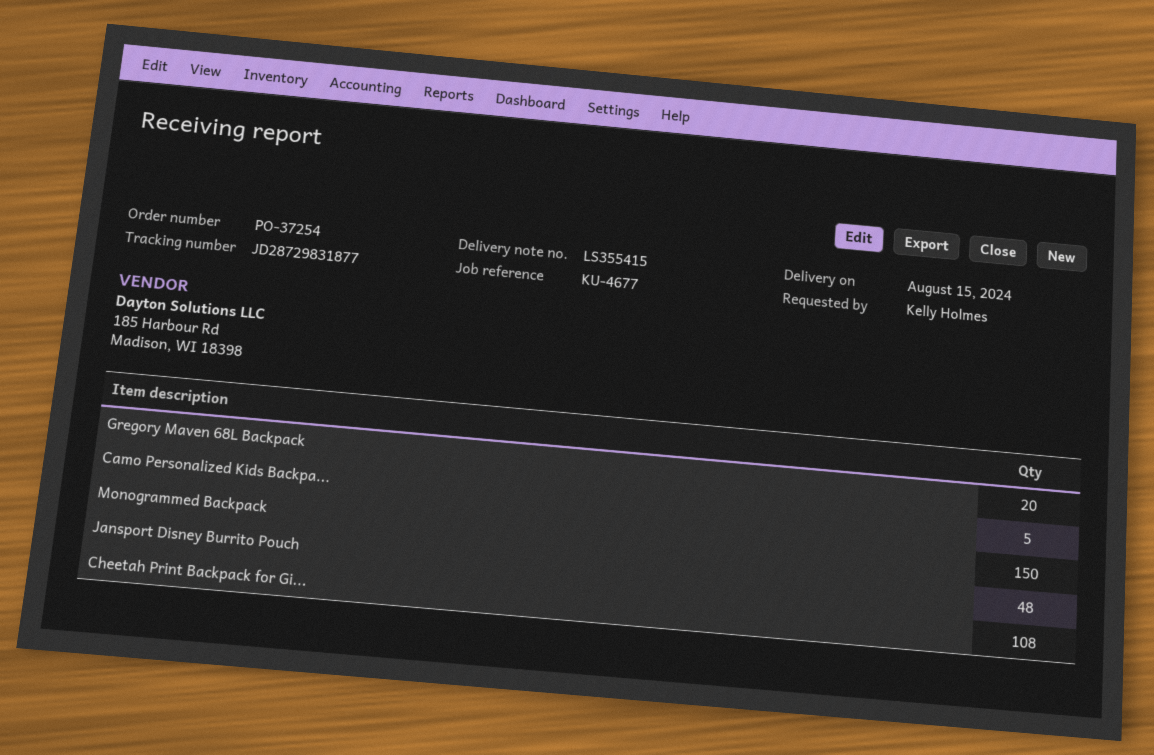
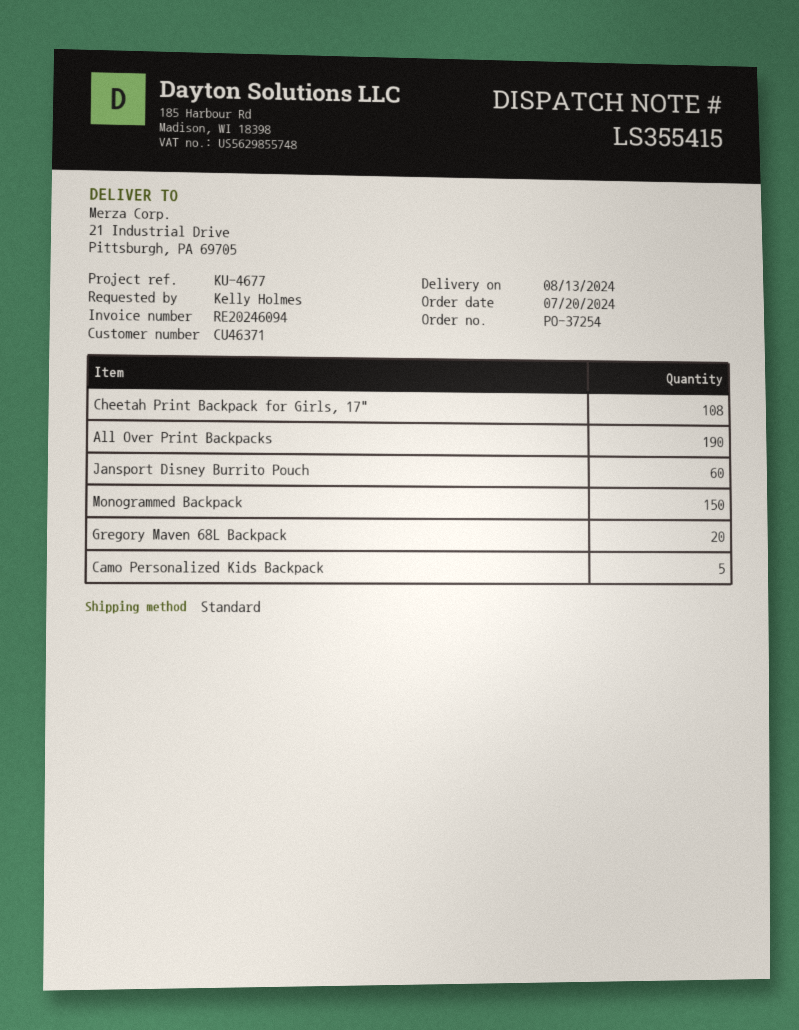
delivery date: 2024-08-15 -> 2024-08-13
Jansport Disney Burrito Pouch: 48 -> 60
All Over Print Backpacks: none -> 190

